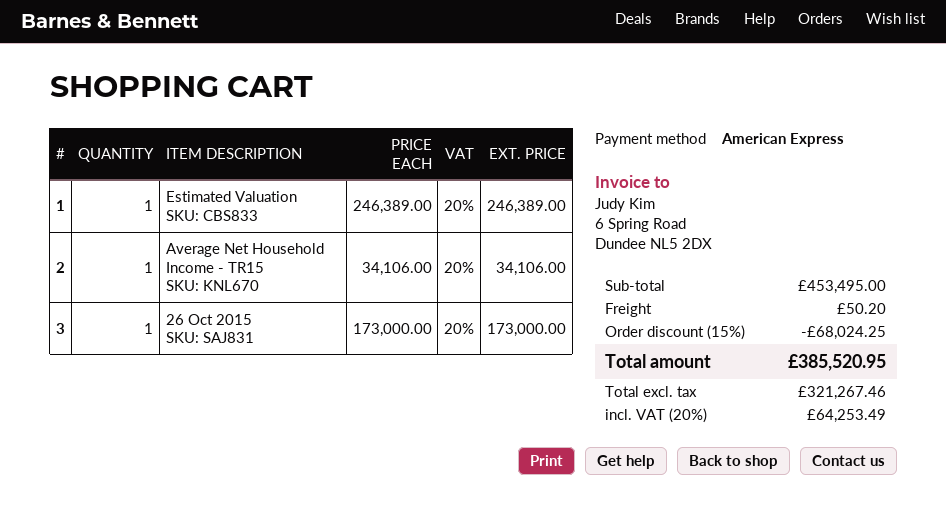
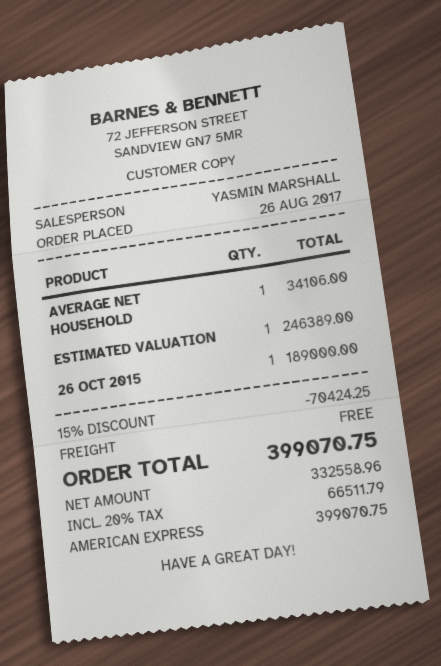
26 Oct 2015: 1 for 173000.00 -> 1 for 189000.00
discount: 15% = 68024.25 -> 15% = 70424.25
shipping: 50.20 -> 0.00
net: 321267.46 -> 332558.96
tax: 20% = 64253.49 -> 20% = 66511.79
total: 385520.95 -> 399070.75

